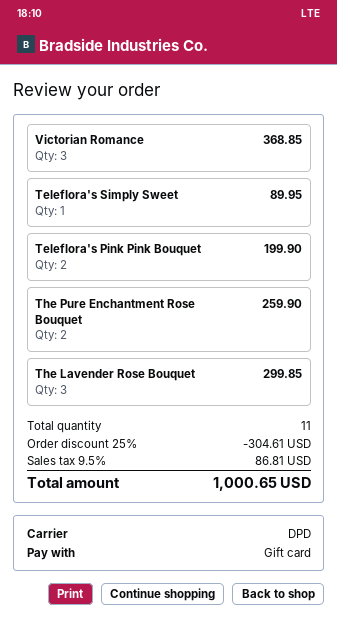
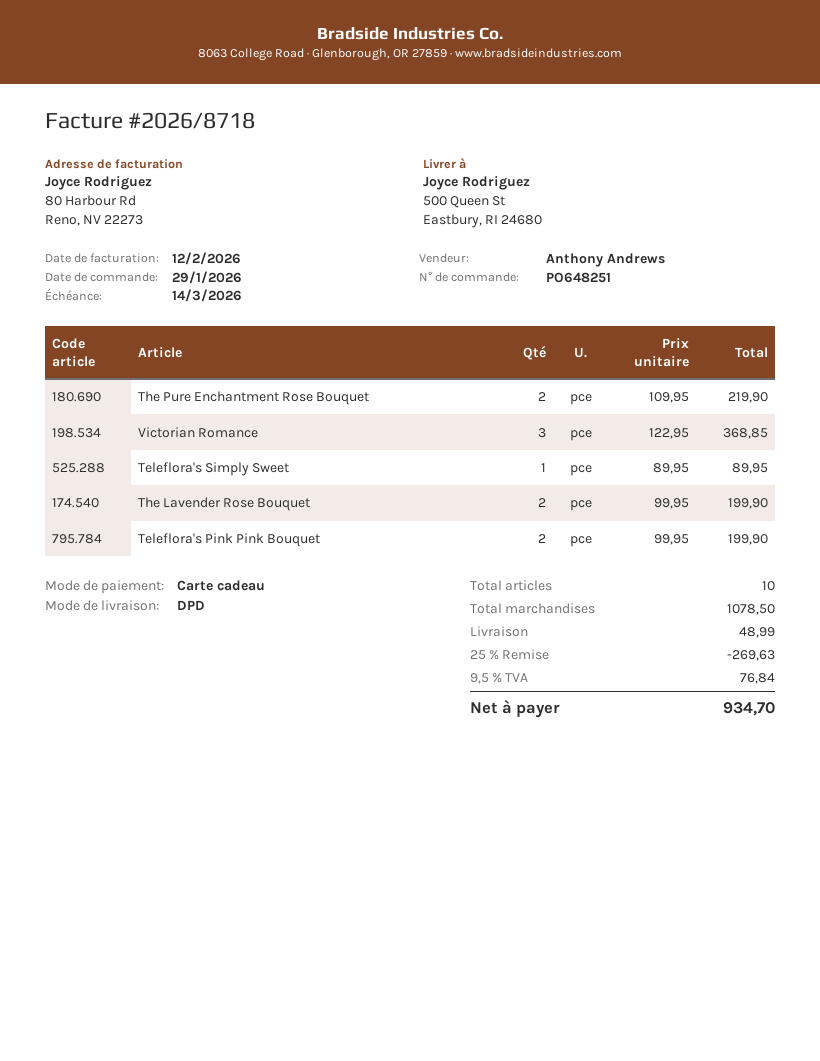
The Pure Enchantment Rose Bouquet: 2 for 259.90 -> 2 for 219.90
The Lavender Rose Bouquet: 3 for 299.85 -> 2 for 199.90
total quantity: 11 -> 10
discount: 25% = 304.61 -> 25% = 269.63
shipping: none -> 48.99
tax: 9.5% = 86.81 -> 9.5% = 76.84
total: 1000.65 -> 934.70

